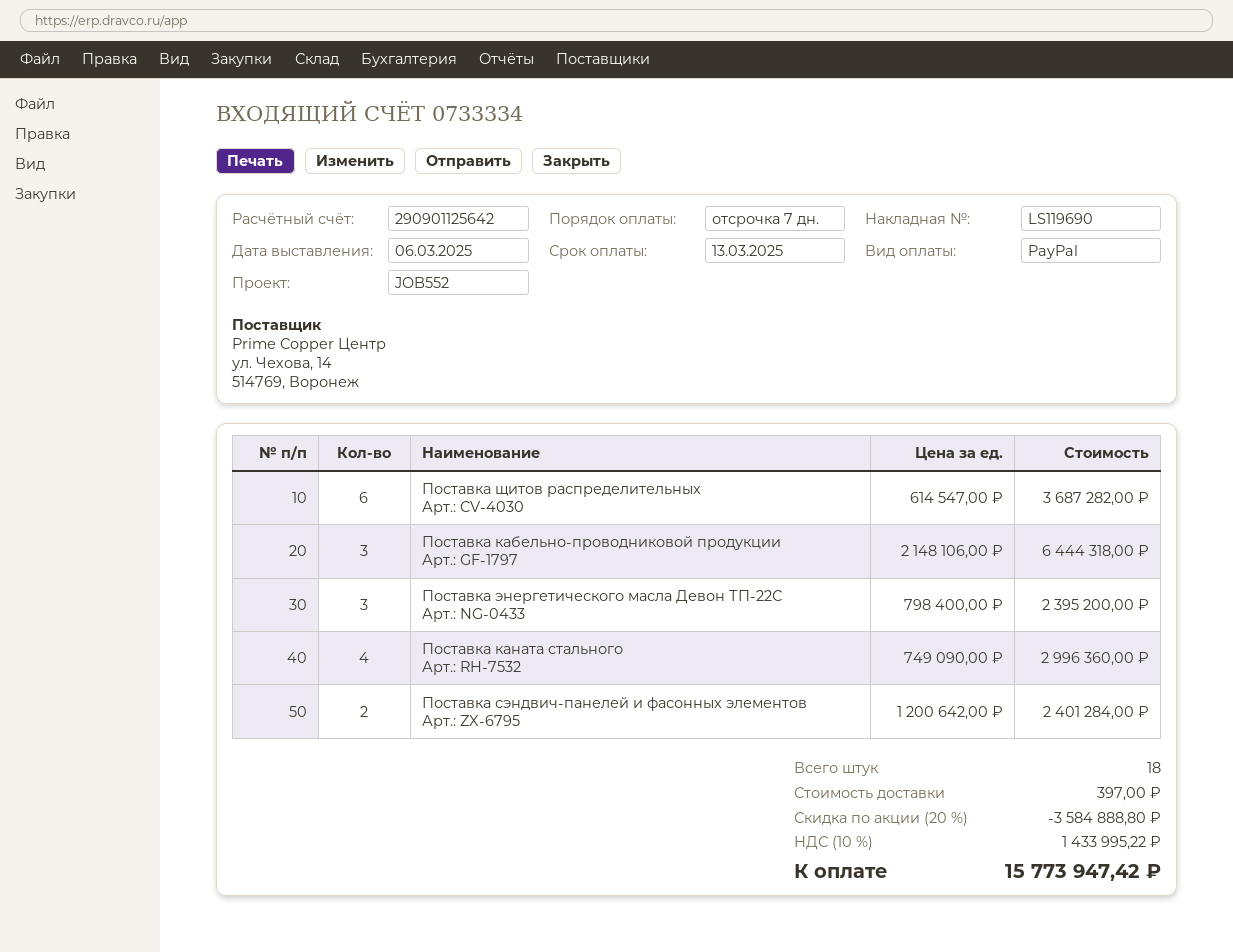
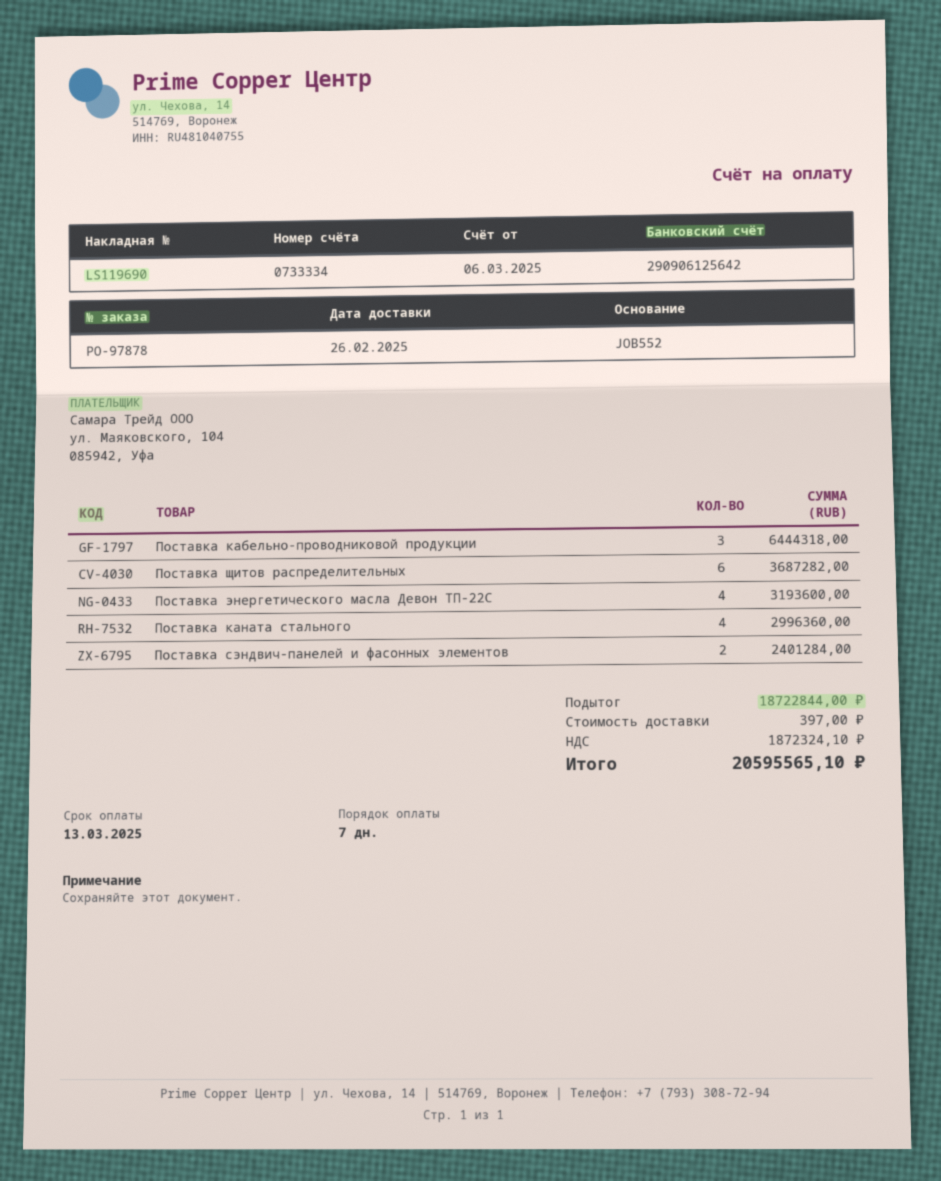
bank account: 290901125642 -> 290906125642
Поставка энергетического масла Девон ТП-22С: 3 for 2395200.00 -> 4 for 3193600.00
discount: 20% = 3584888.80 -> none
tax: 1433995.22 -> 1872324.10
total: 15773947.42 -> 20595565.10

